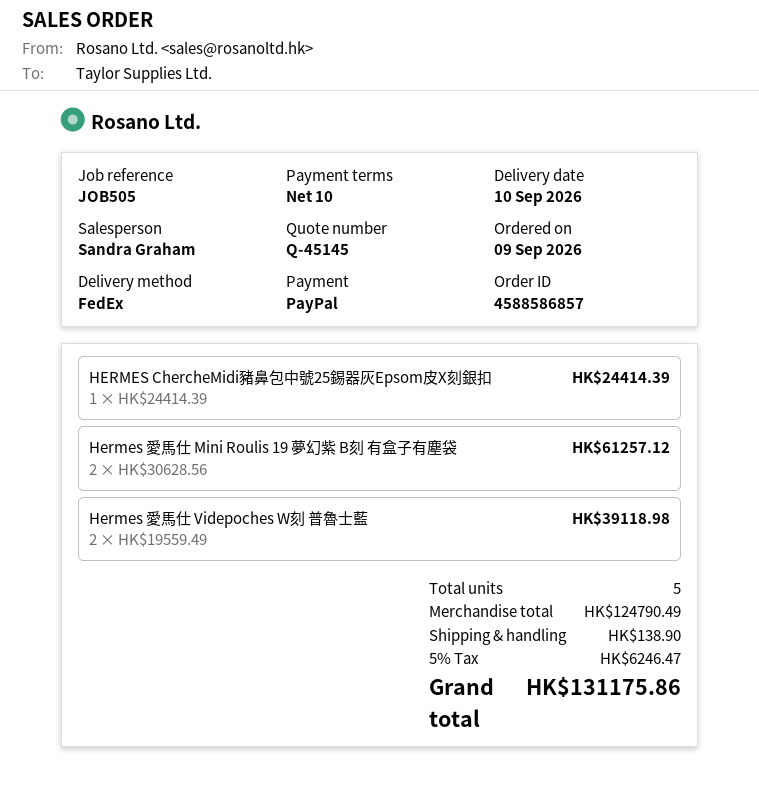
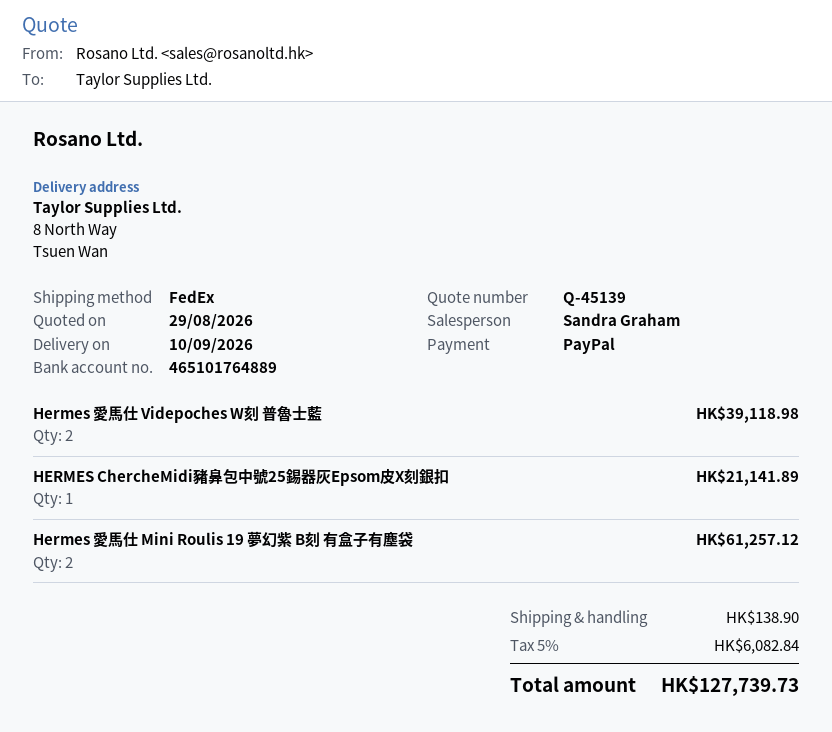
quote number: Q-45145 -> Q-45139
HERMES ChercheMidi豬鼻包中號25錫器灰Epsom皮X刻銀扣: 1 for 24414.39 -> 1 for 21141.89
tax: 5% = 6246.47 -> 5% = 6082.84
total: 131175.86 -> 127739.73

